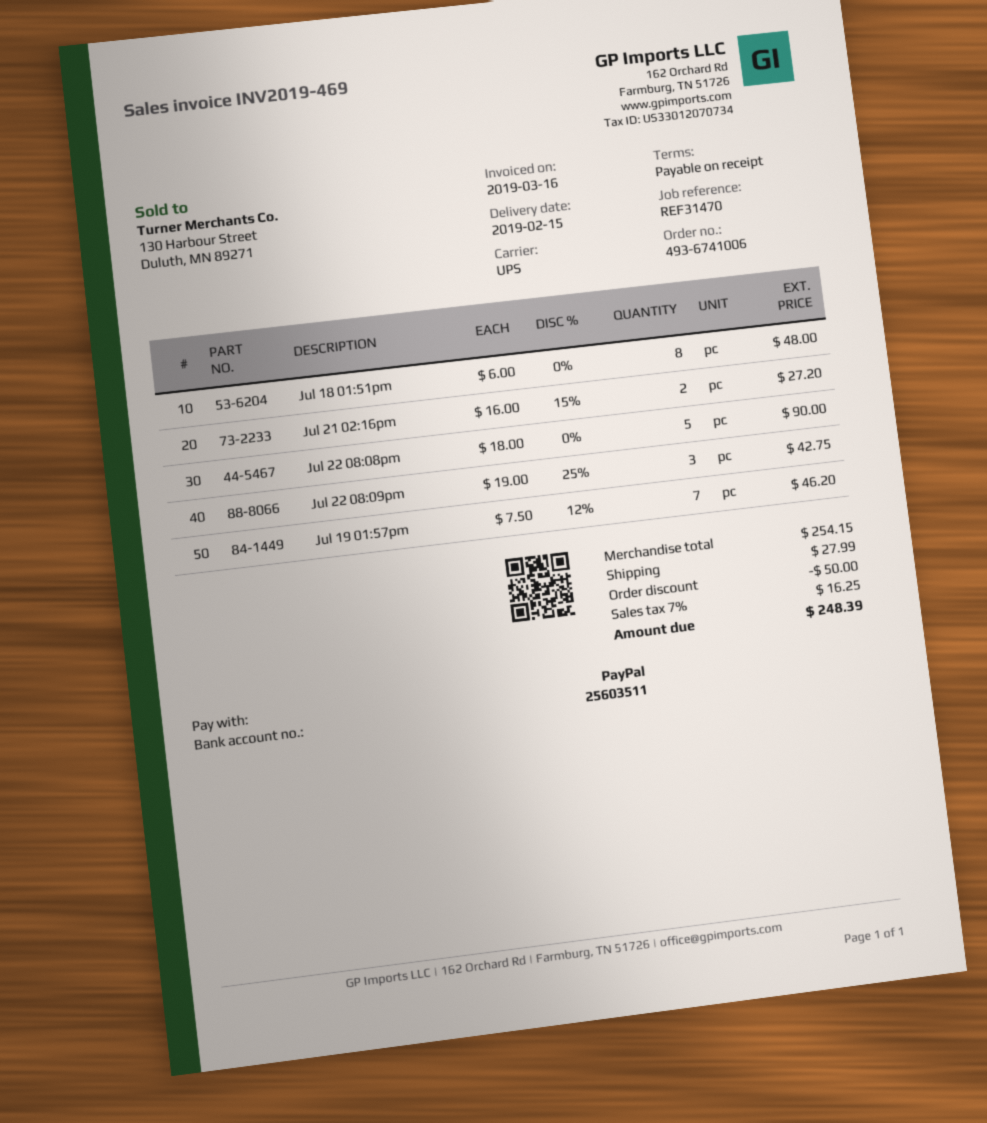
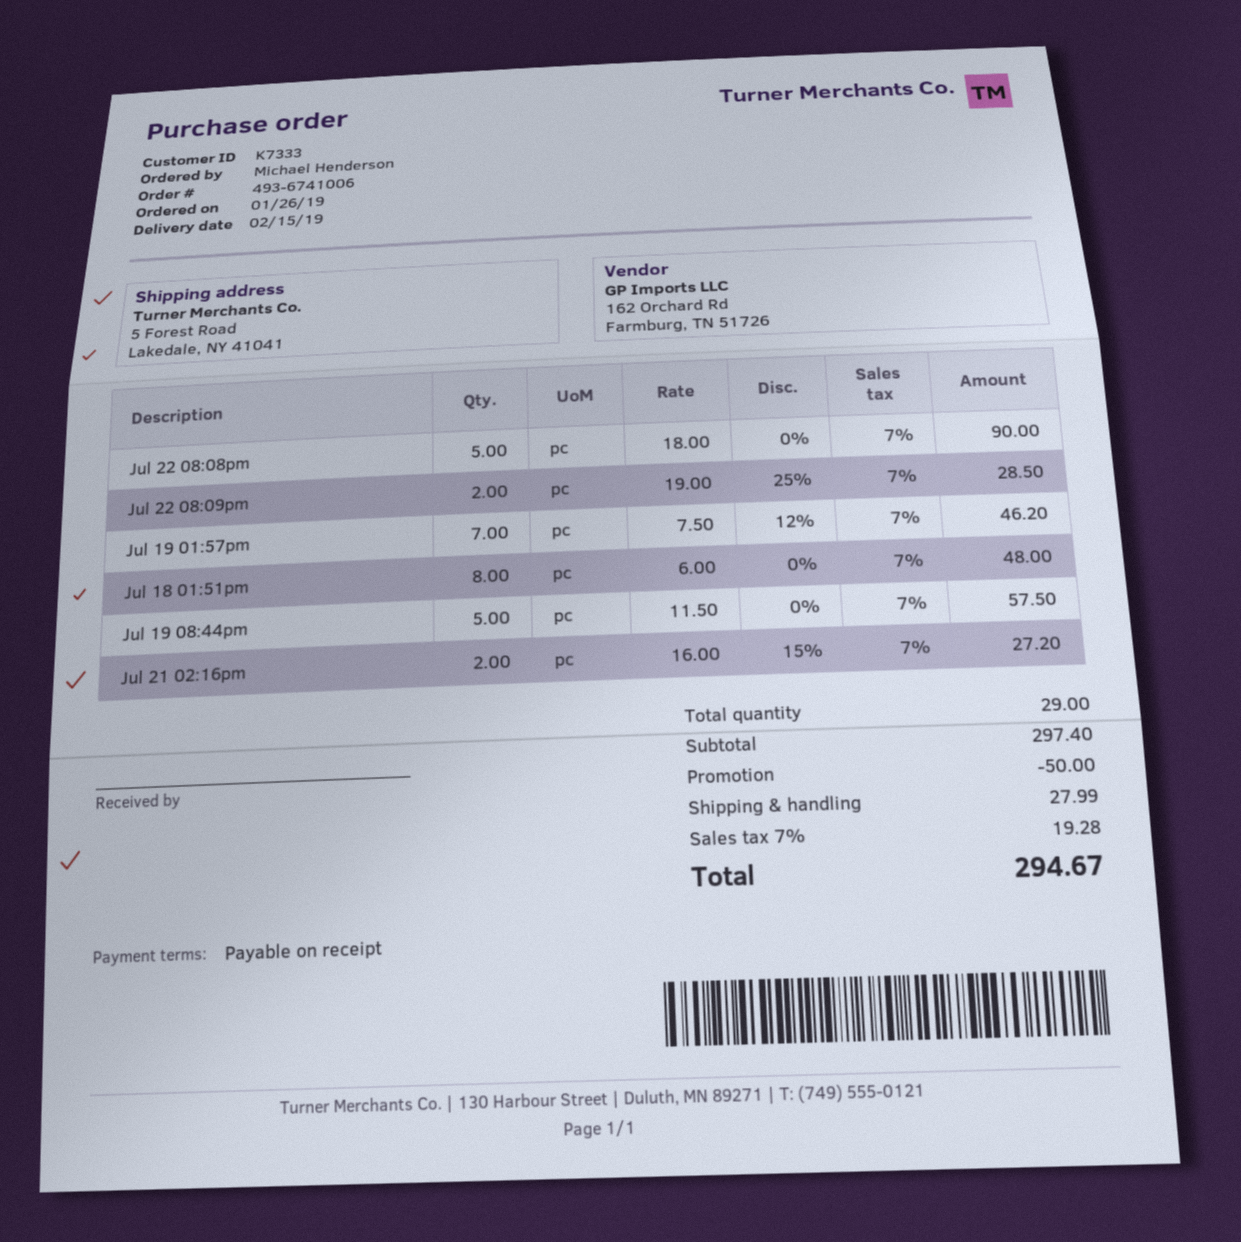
Jul 22 08:09pm: 3 x 19.00 - 25% = 42.75 -> 2 x 19.00 - 25% = 28.50
Jul 19 08:44pm: none -> 5 x 11.50 = 57.50
subtotal: 254.15 -> 297.40
tax: 7% = 16.25 -> 7% = 19.28
total: 248.39 -> 294.67

